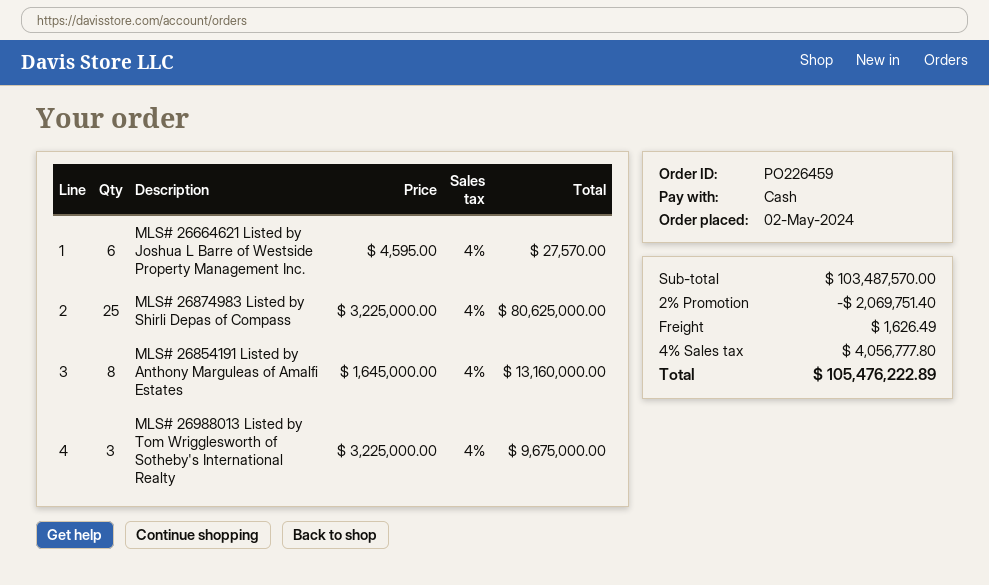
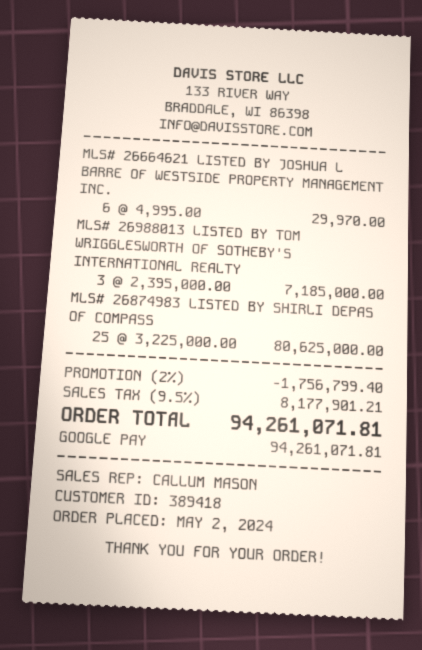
payment method: cash -> Google Pay
MLS# 26664621 Listed by Joshua L Barre of Westside Property Management Inc.: 6 x 4595.00 = 27570.00 -> 6 x 4995.00 = 29970.00
MLS# 26854191 Listed by Anthony Marguleas of Amalfi Estates: 8 x 1645000.00 = 13160000.00 -> none
MLS# 26988013 Listed by Tom Wrigglesworth of Sotheby's International Realty: 3 x 3225000.00 = 9675000.00 -> 3 x 2395000.00 = 7185000.00
discount: 2% = 2069751.40 -> 2% = 1756799.40
shipping: 1626.49 -> none
tax: 4% = 4056777.80 -> 9.5% = 8177901.21
total: 105476222.89 -> 94261071.81

